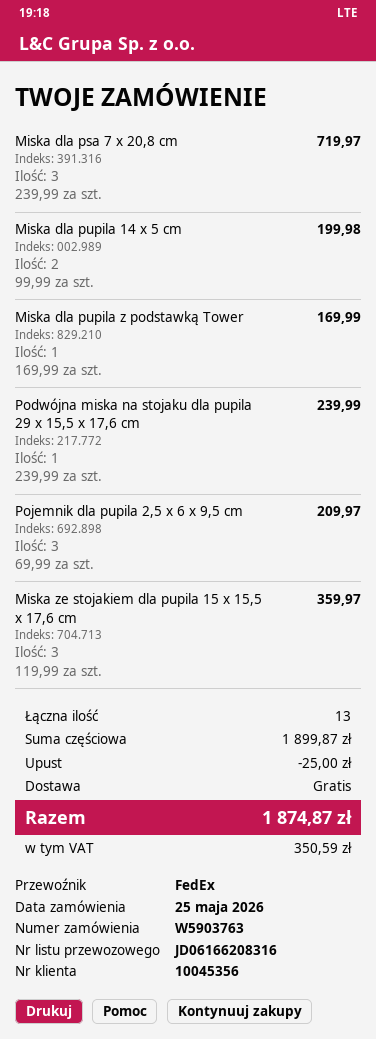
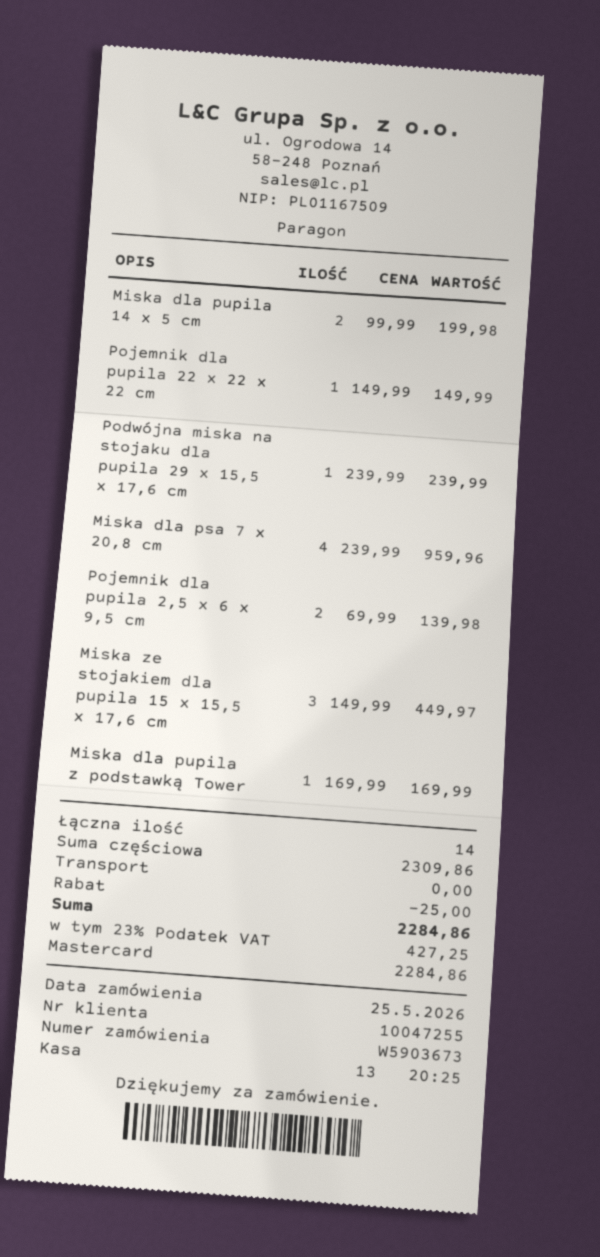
order number: W5903763 -> W5903673
customer number: 10045356 -> 10047255
Miska dla psa 7 x 20,8 cm: 3 x 239.99 = 719.97 -> 4 x 239.99 = 959.96
Pojemnik dla pupila 2,5 x 6 x 9,5 cm: 3 x 69.99 = 209.97 -> 2 x 69.99 = 139.98
Miska ze stojakiem dla pupila 15 x 15,5 x 17,6 cm: 3 x 119.99 = 359.97 -> 3 x 149.99 = 449.97
Pojemnik dla pupila 22 x 22 x 22 cm: none -> 1 x 149.99 = 149.99
total quantity: 13 -> 14
subtotal: 1899.87 -> 2309.86
tax: 350.59 -> 427.25
total: 1874.87 -> 2284.86

